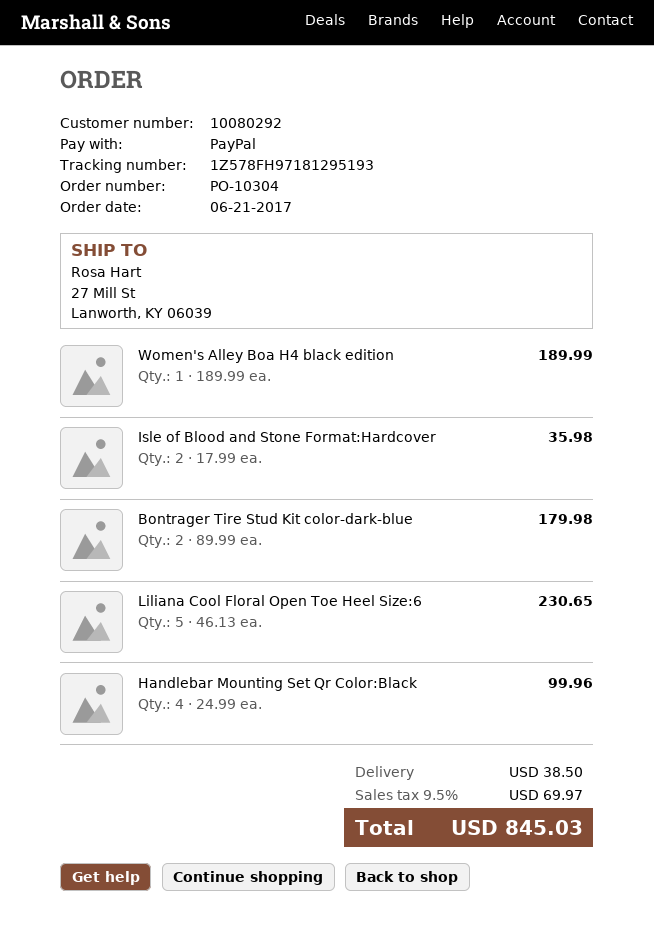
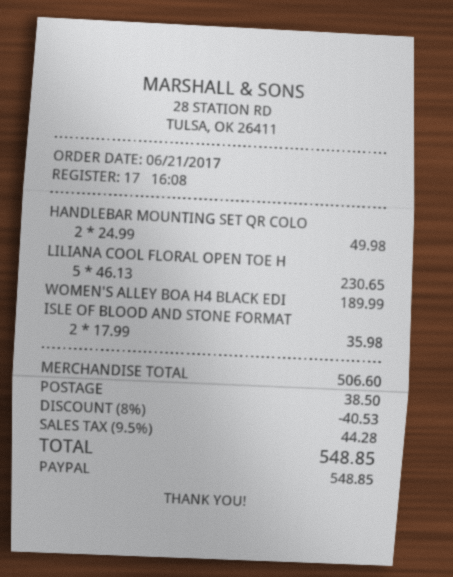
Bontrager Tire Stud Kit color-dark-blue: 2 x 89.99 = 179.98 -> none
Handlebar Mounting Set Qr Color:Black: 4 x 24.99 = 99.96 -> 2 x 24.99 = 49.98
discount: none -> 8% = 40.53
tax: 9.5% = 69.97 -> 9.5% = 44.28
total: 845.03 -> 548.85

